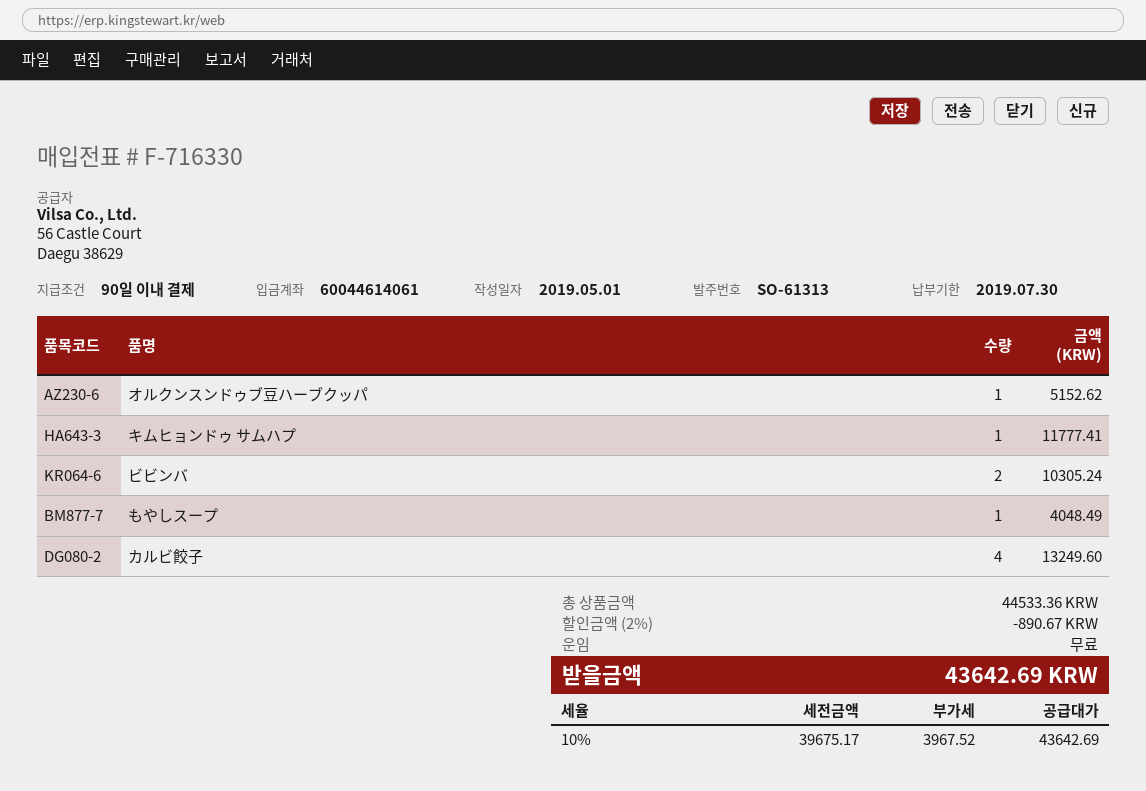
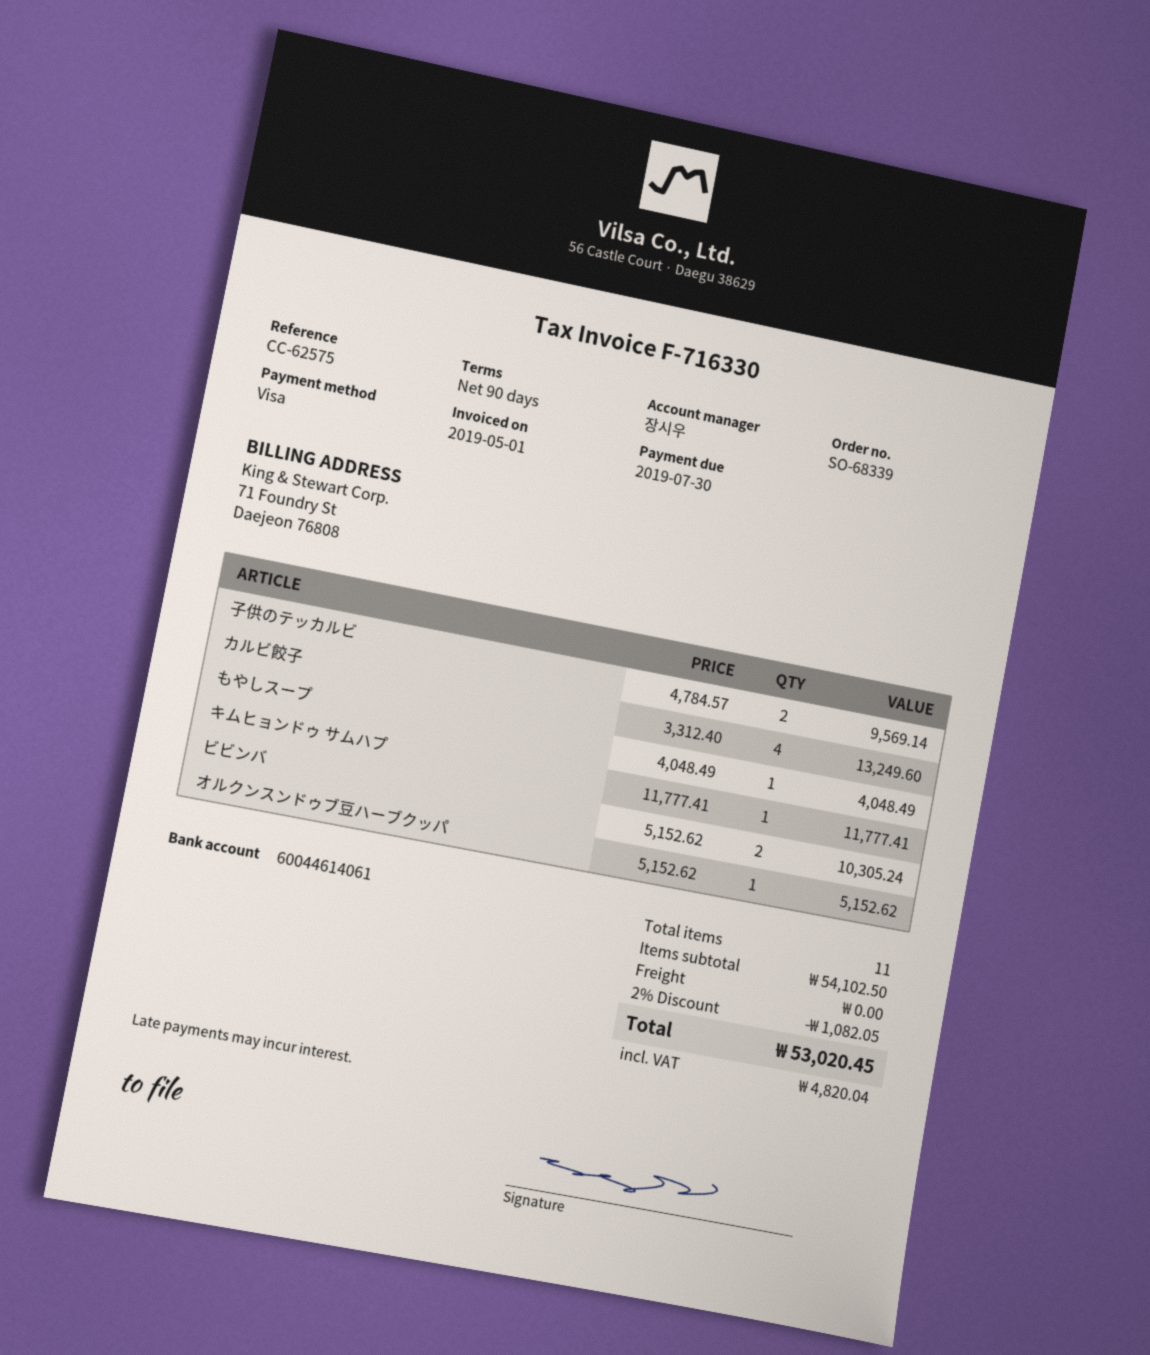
order number: SO-61313 -> SO-68339
子供のテッカルビ: none -> 2 for 9569.14
subtotal: 44533.36 -> 54102.50
discount: 2% = 890.67 -> 2% = 1082.05
tax: 3967.52 -> 4820.04
total: 43642.69 -> 53020.45

